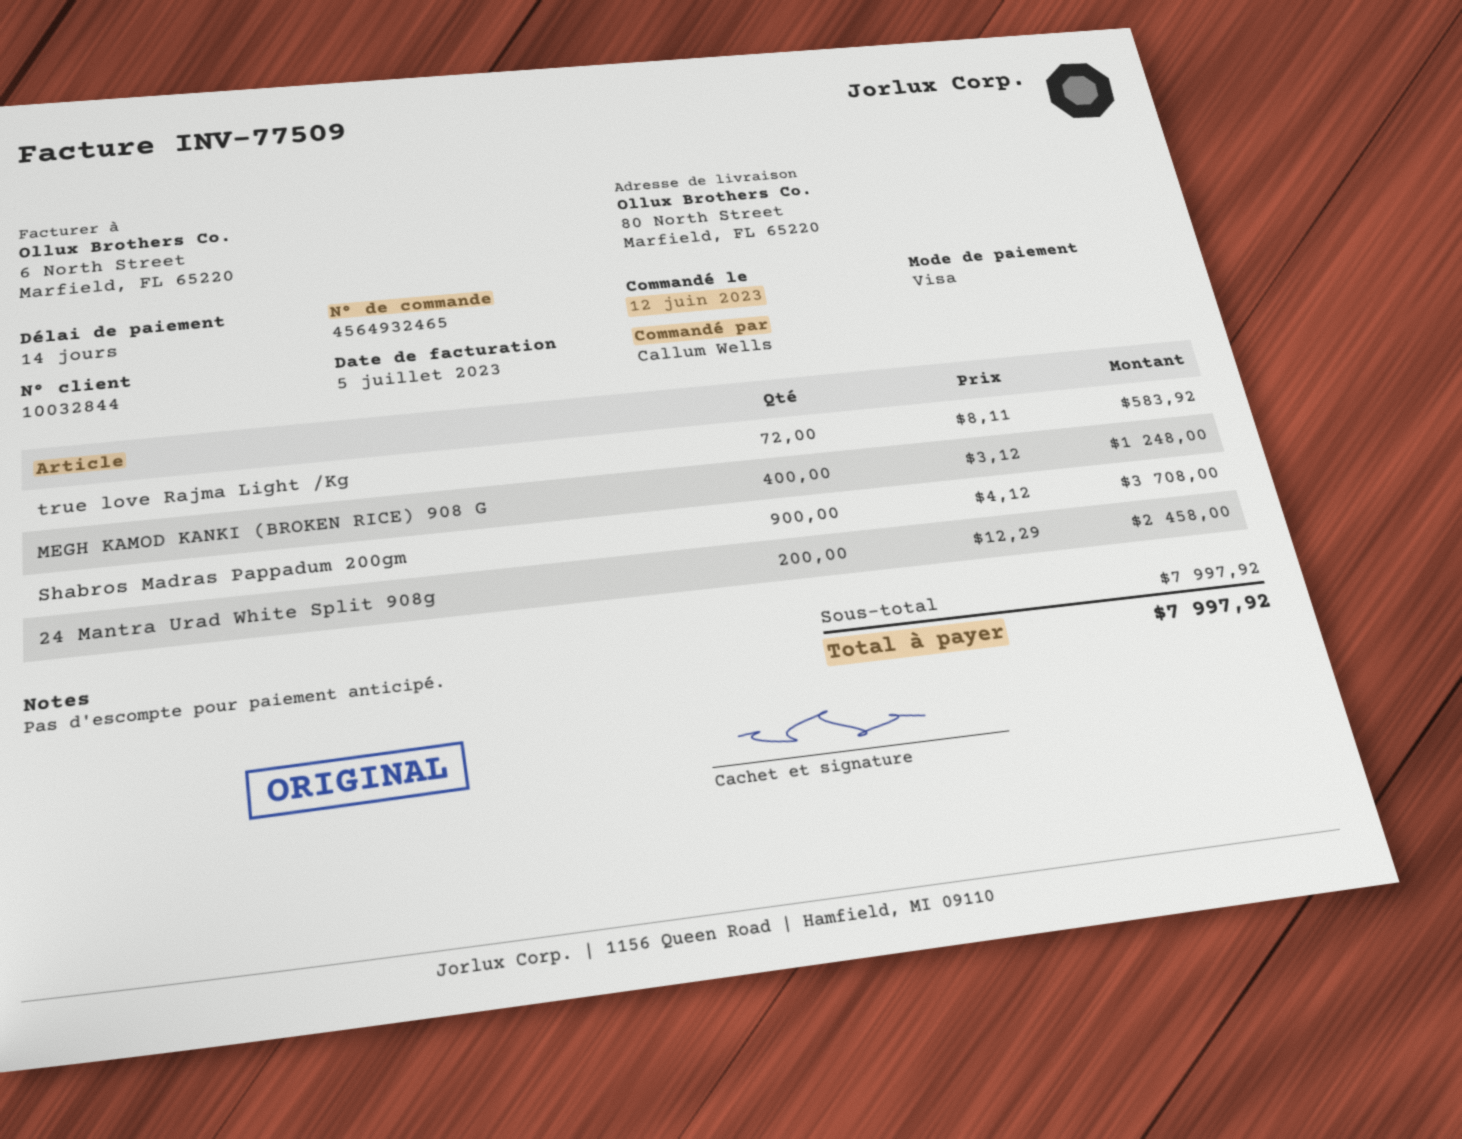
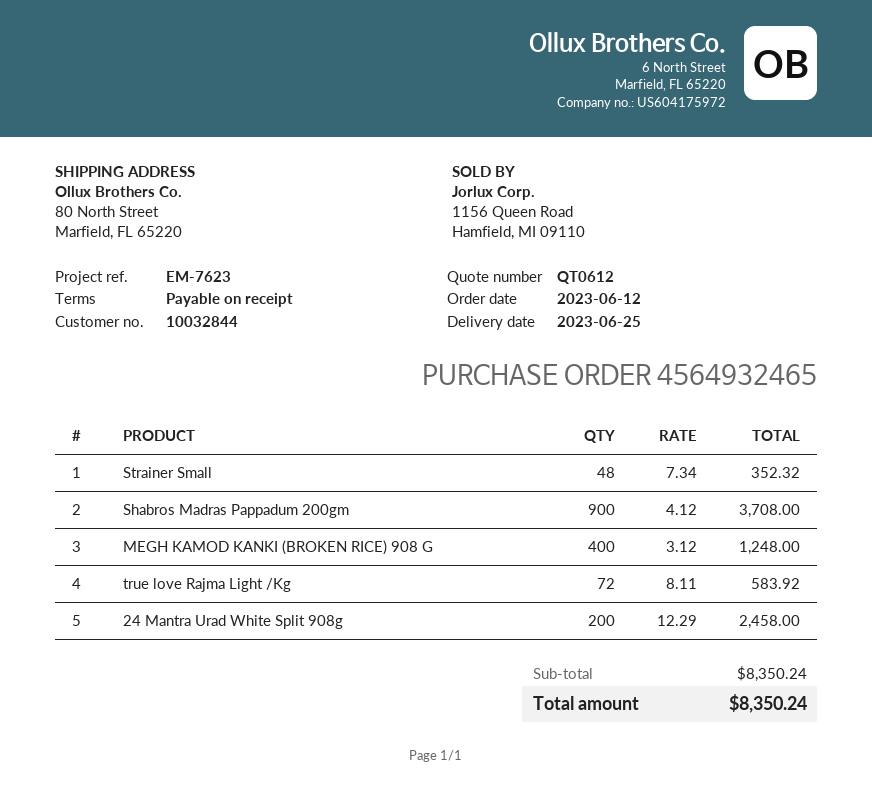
payment terms: 14 days -> on receipt
Strainer Small: none -> 48 x 7.34 = 352.32
subtotal: 7997.92 -> 8350.24
total: 7997.92 -> 8350.24

